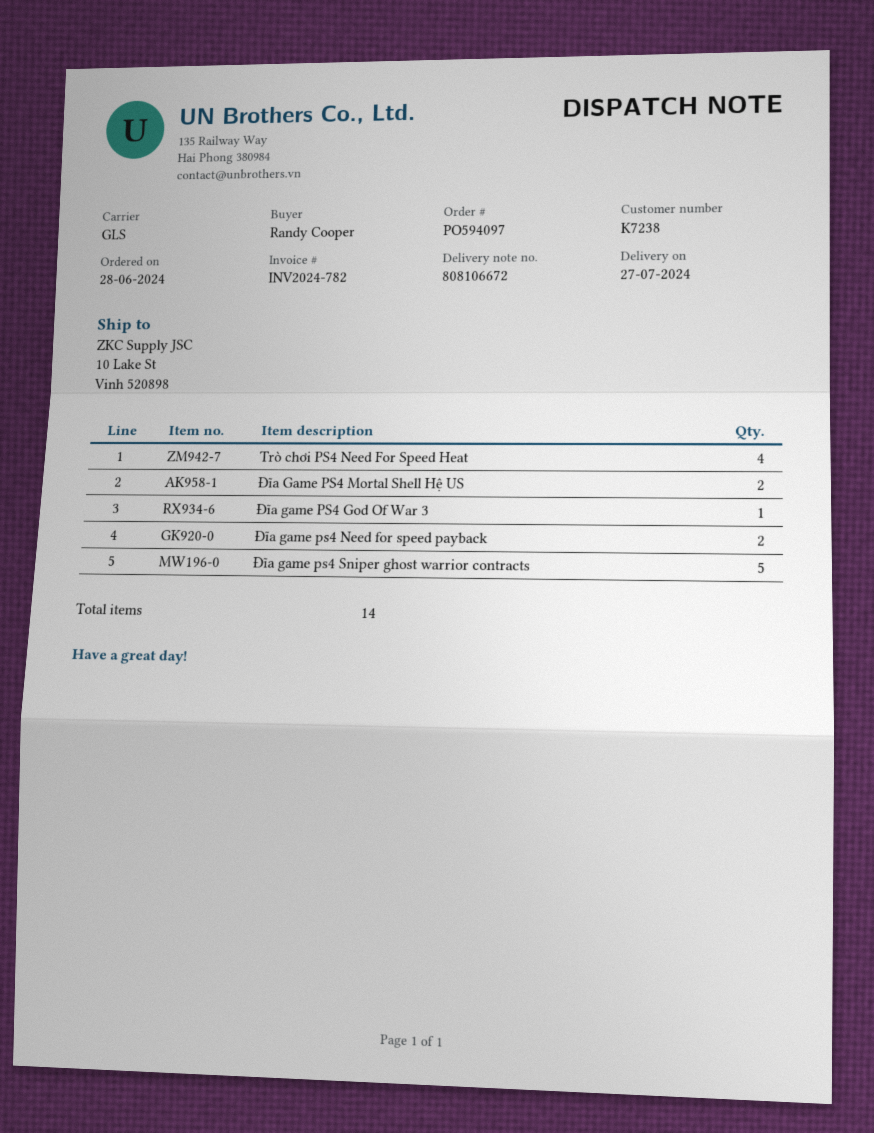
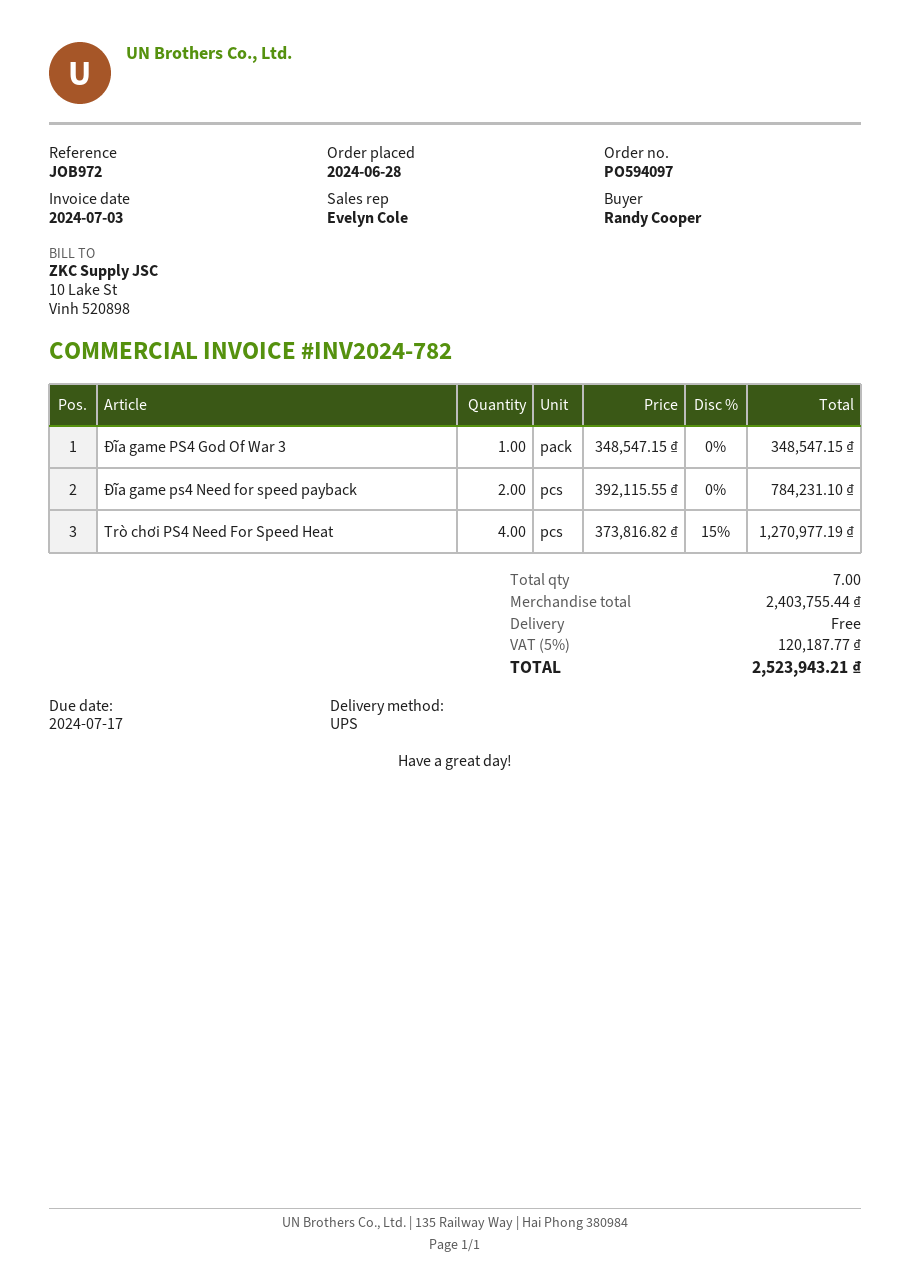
shipping method: GLS -> UPS
Đĩa Game PS4 Mortal Shell Hệ US: 2 -> none
Đĩa game ps4 Sniper ghost warrior contracts: 5 -> none
total quantity: 14 -> 7

